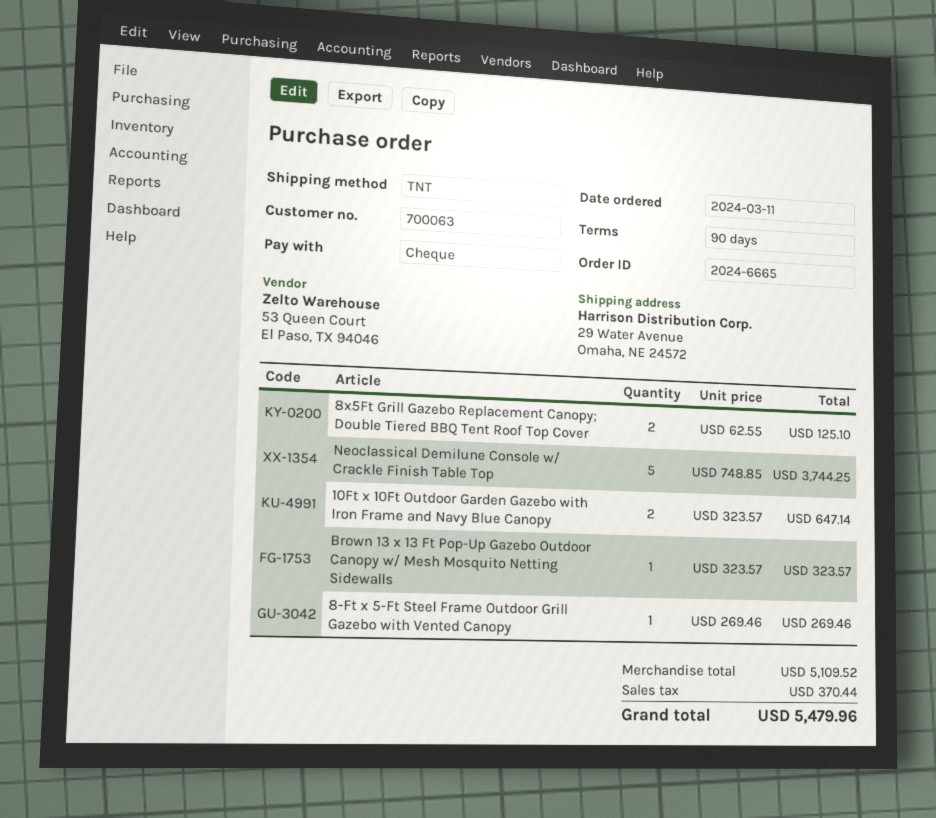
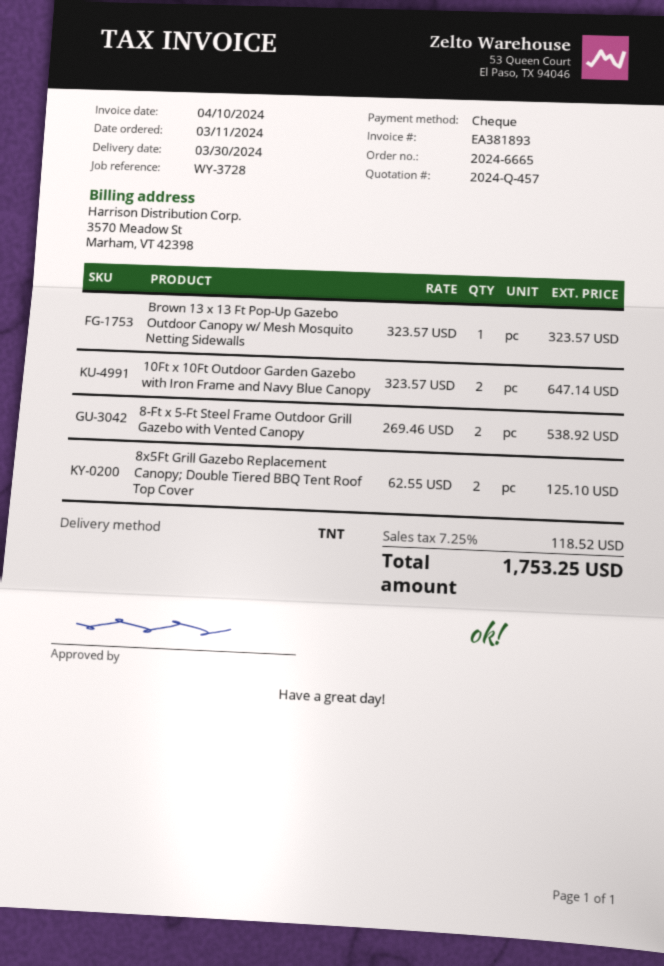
Neoclassical Demilune Console w/ Crackle Finish Table Top: 5 x 748.85 = 3744.25 -> none
8-Ft x 5-Ft Steel Frame Outdoor Grill Gazebo with Vented Canopy: 1 x 269.46 = 269.46 -> 2 x 269.46 = 538.92
tax: 370.44 -> 118.52
total: 5479.96 -> 1753.25

